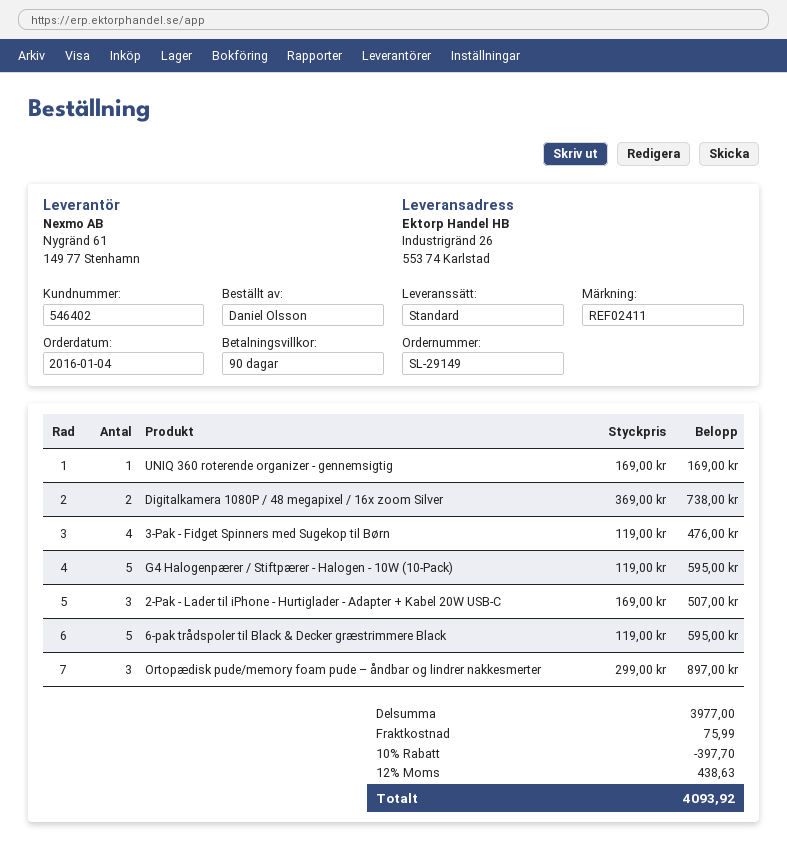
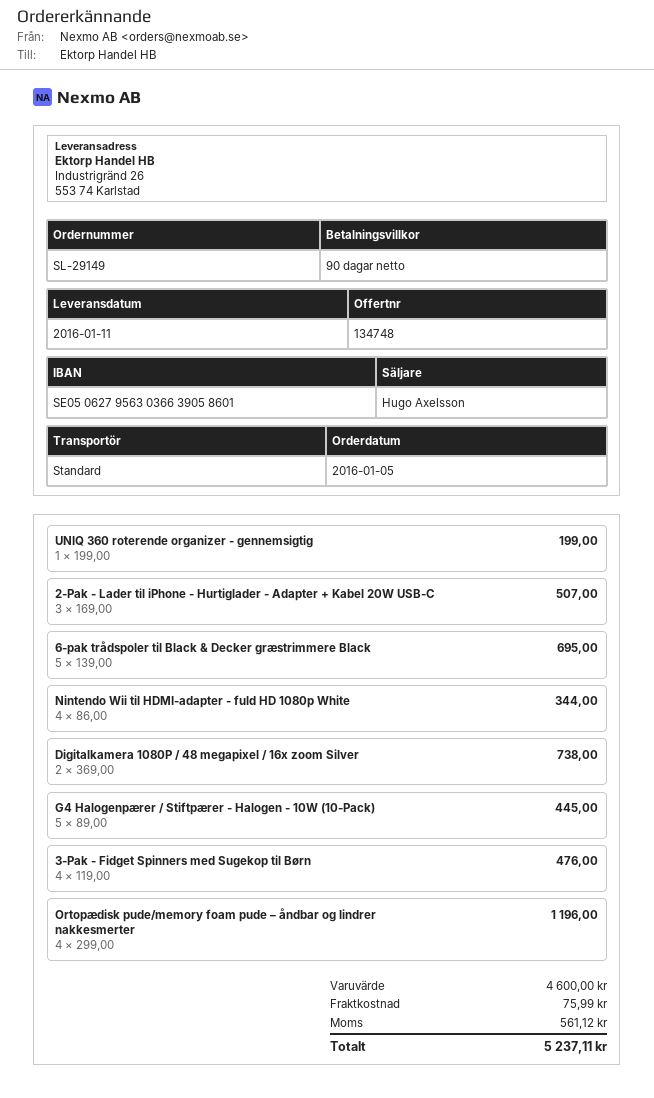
order date: 2016-01-04 -> 2016-01-05
UNIQ 360 roterende organizer - gennemsigtig: 1 x 169.00 = 169.00 -> 1 x 199.00 = 199.00
G4 Halogenpærer / Stiftpærer - Halogen - 10W (10-Pack): 5 x 119.00 = 595.00 -> 5 x 89.00 = 445.00
6-pak trådspoler til Black & Decker græstrimmere Black: 5 x 119.00 = 595.00 -> 5 x 139.00 = 695.00
Ortopædisk pude/memory foam pude – åndbar og lindrer nakkesmerter: 3 x 299.00 = 897.00 -> 4 x 299.00 = 1196.00
Nintendo Wii til HDMI-adapter - fuld HD 1080p White: none -> 4 x 86.00 = 344.00
subtotal: 3977.00 -> 4600.00
discount: 10% = 397.70 -> none
tax: 438.63 -> 561.12
total: 4093.92 -> 5237.11

